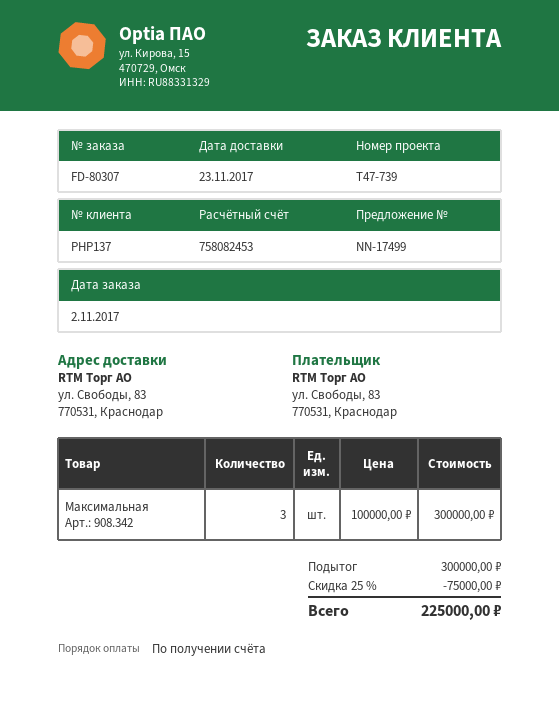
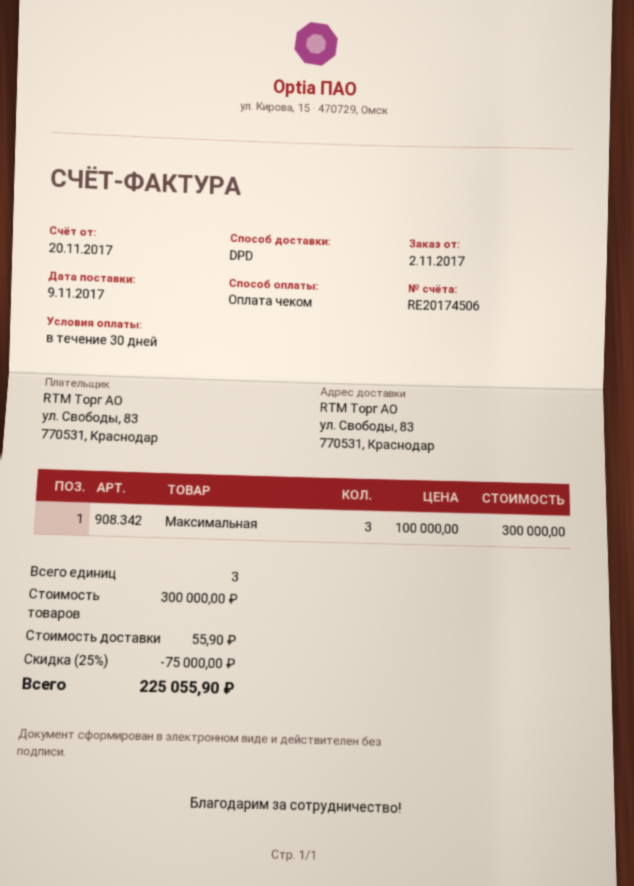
delivery date: 2017-11-23 -> 2017-11-09
payment terms: on receipt -> 30 days
shipping: none -> 55.90
total: 225000.00 -> 225055.90

